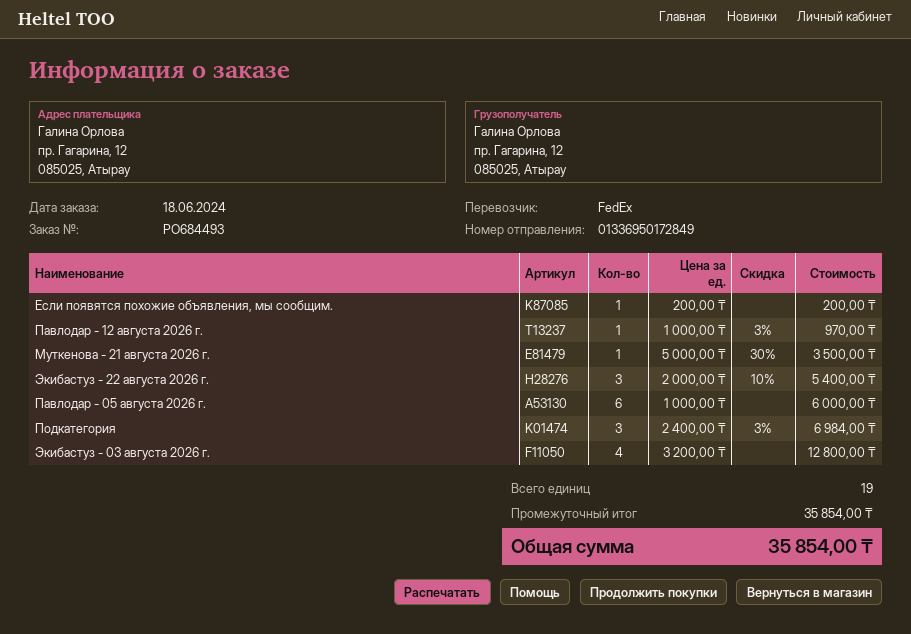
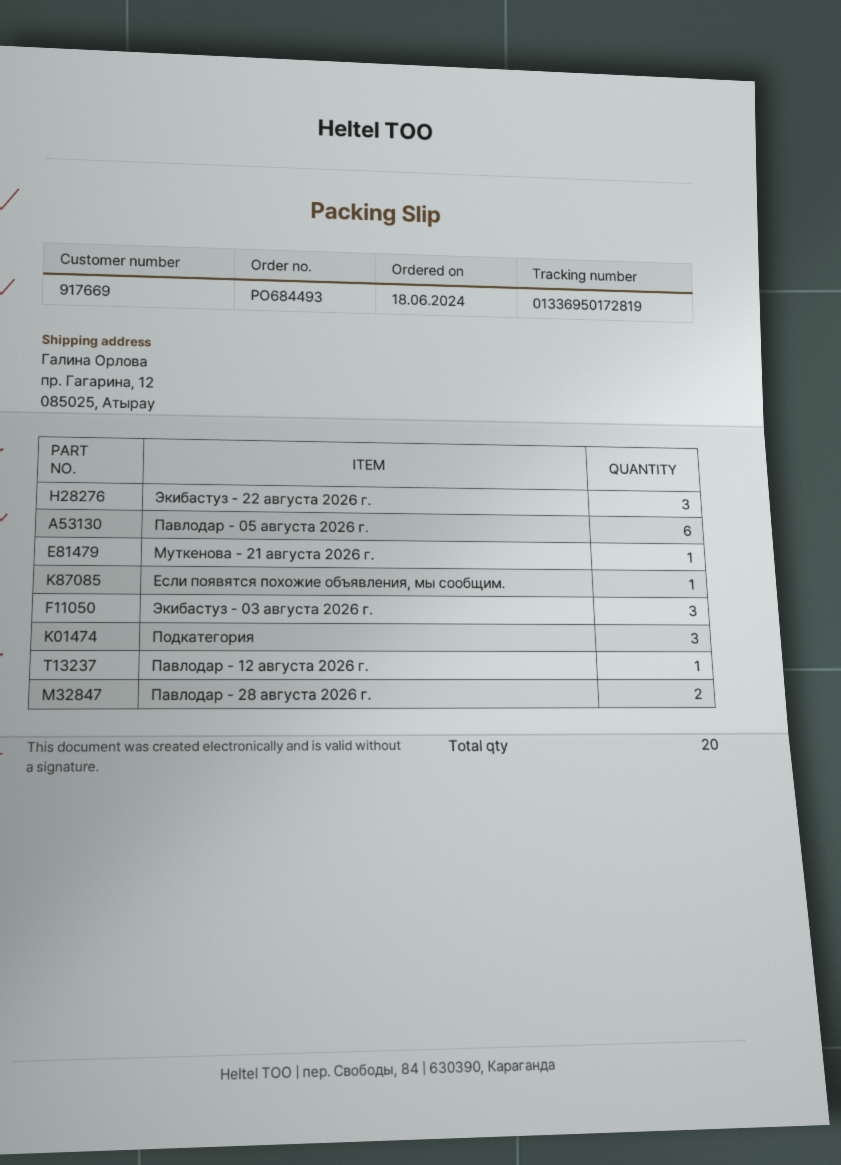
tracking number: 01336950172849 -> 01336950172819
Экибастуз - 03 августа 2026 г.: 4 -> 3
Павлодар - 28 августа 2026 г.: none -> 2
total quantity: 19 -> 20

